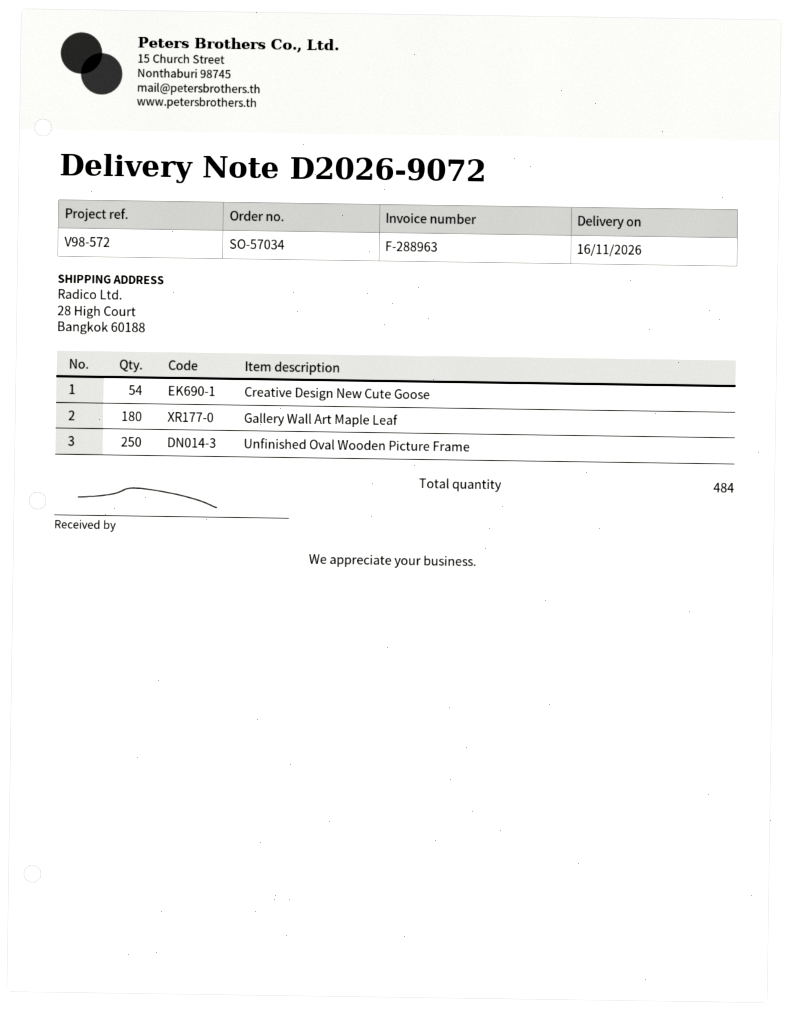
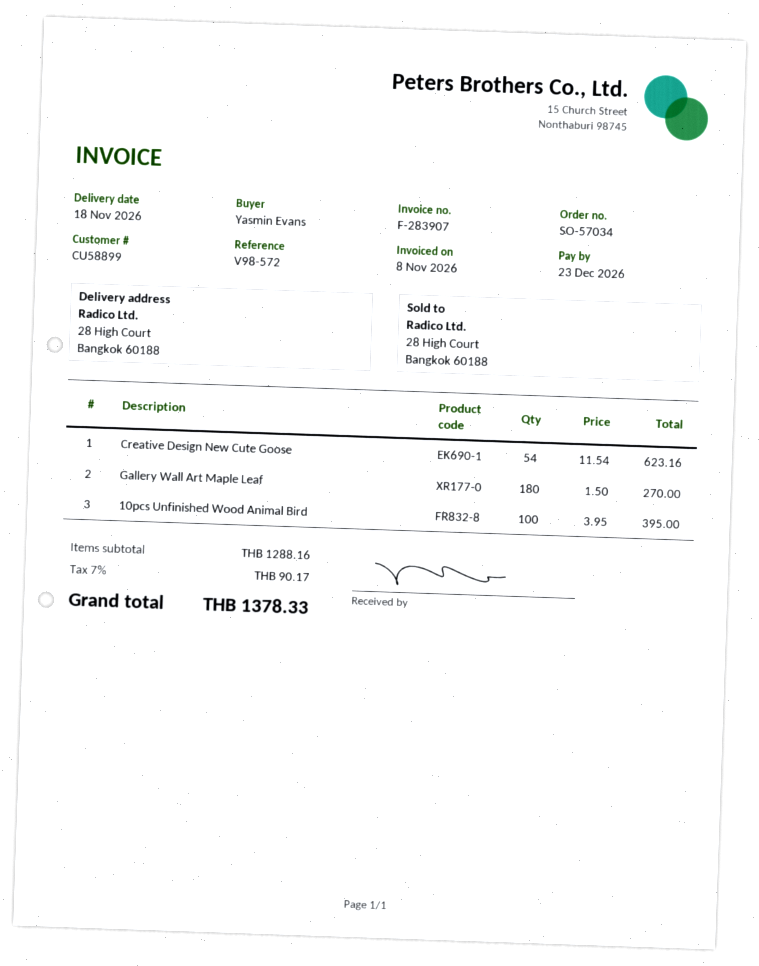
delivery date: 2026-11-16 -> 2026-11-18
invoice number: F-288963 -> F-283907
Unfinished Oval Wooden Picture Frame: 250 -> none
10pcs Unfinished Wood Animal Bird: none -> 100

